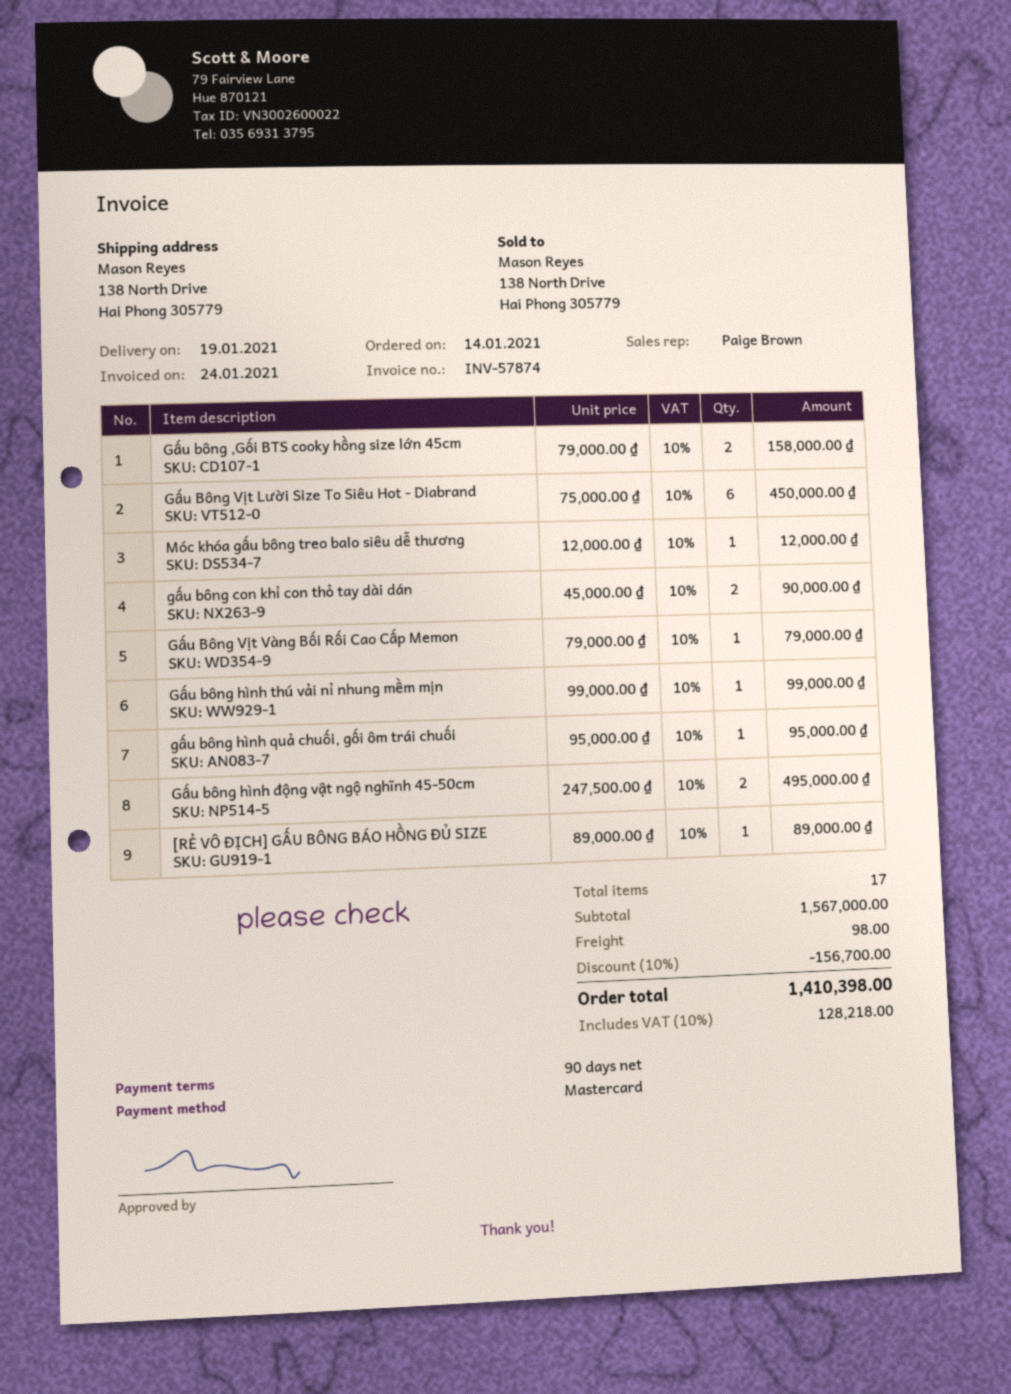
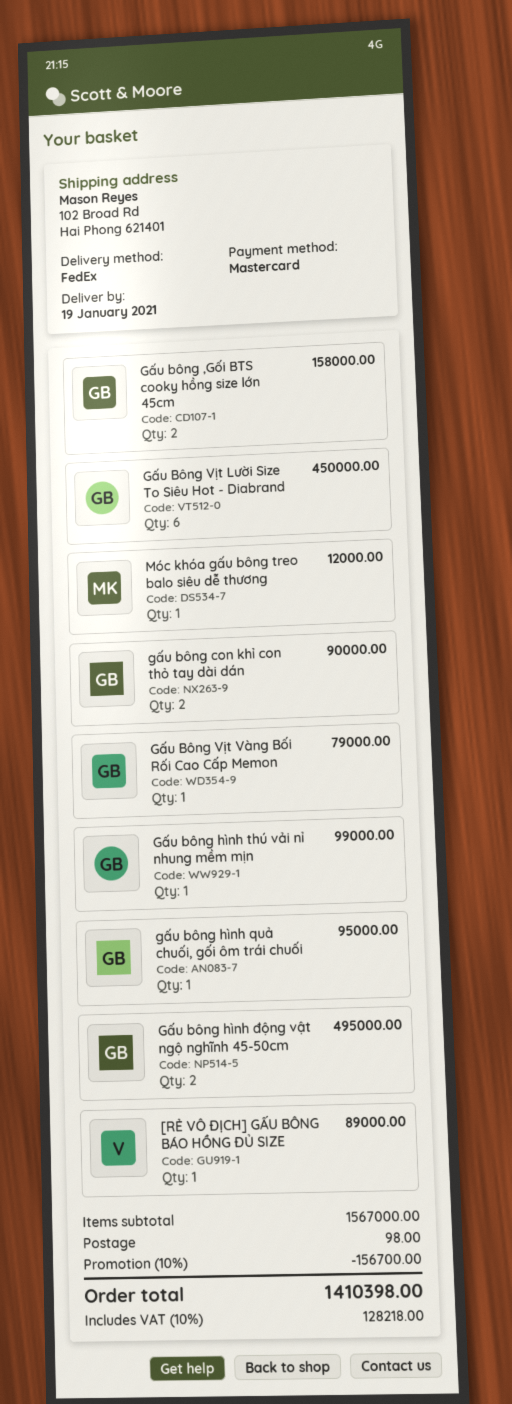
ship to: 138 North Drive, Hai Phong 305779 -> 102 Broad Rd, Hai Phong 621401

